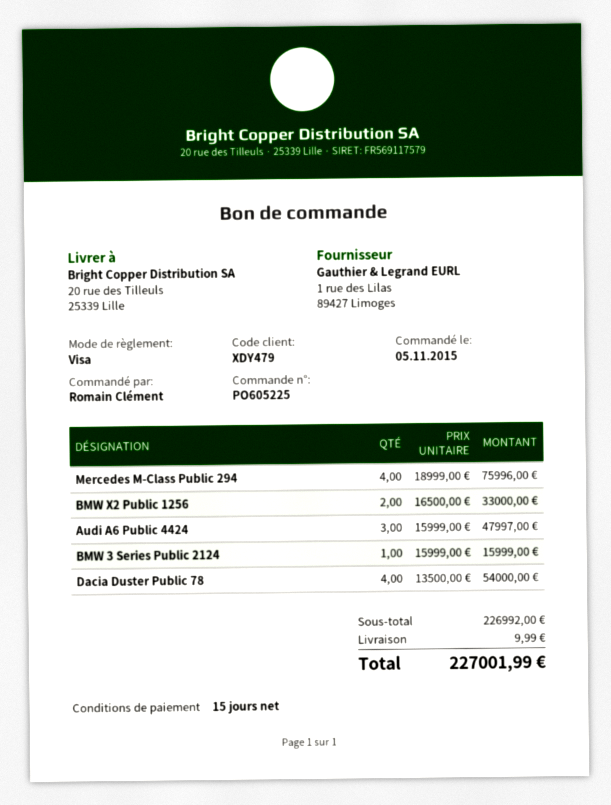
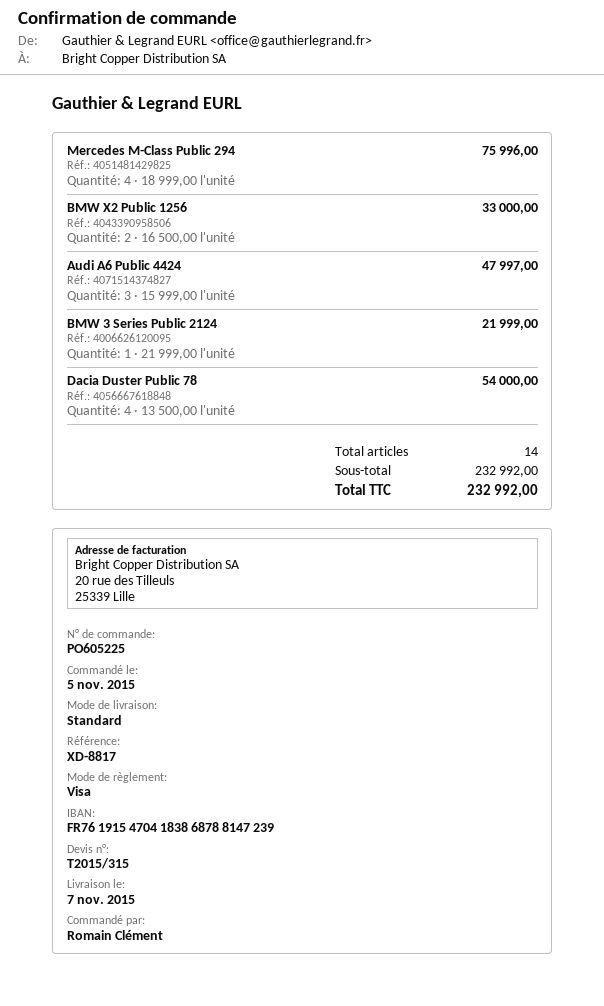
BMW 3 Series Public 2124: 1 x 15999.00 = 15999.00 -> 1 x 21999.00 = 21999.00
subtotal: 226992.00 -> 232992.00
shipping: 9.99 -> none
total: 227001.99 -> 232992.00

